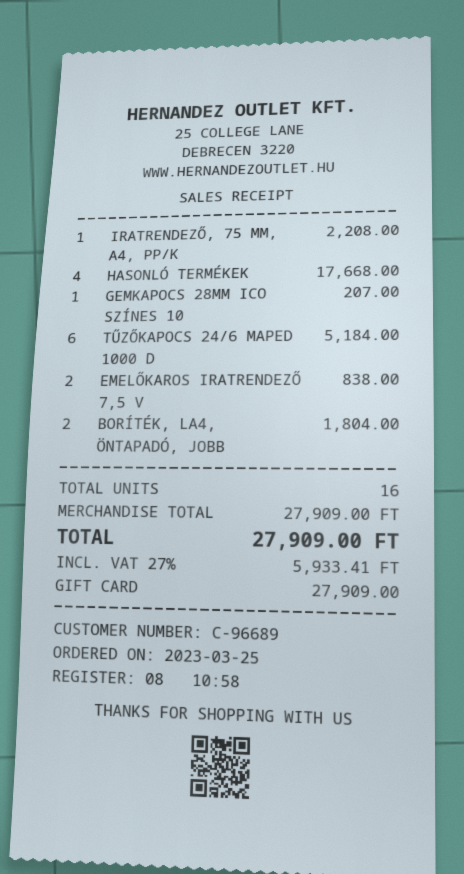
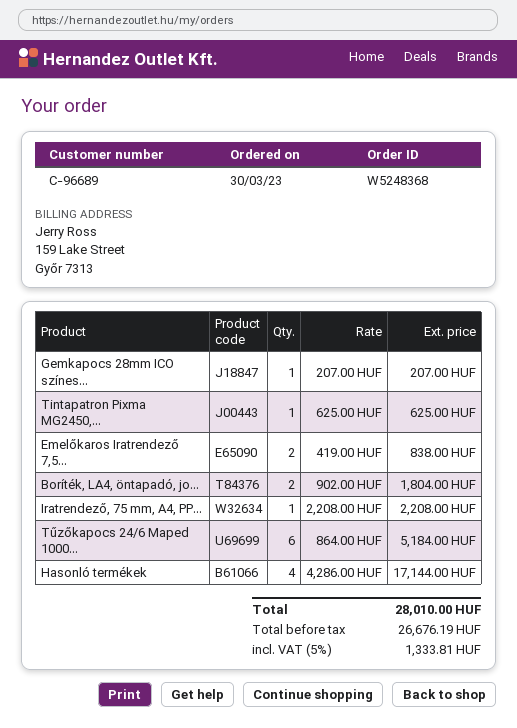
order date: 2023-03-25 -> 2023-03-30
HASONLÓ TERMÉKEK: 4 for 17668.00 -> 4 for 17144.00
Tintapatron Pixma MG2450,...: none -> 1 for 625.00
tax: 27% = 5933.41 -> 5% = 1333.81
total: 27909.00 -> 28010.00

